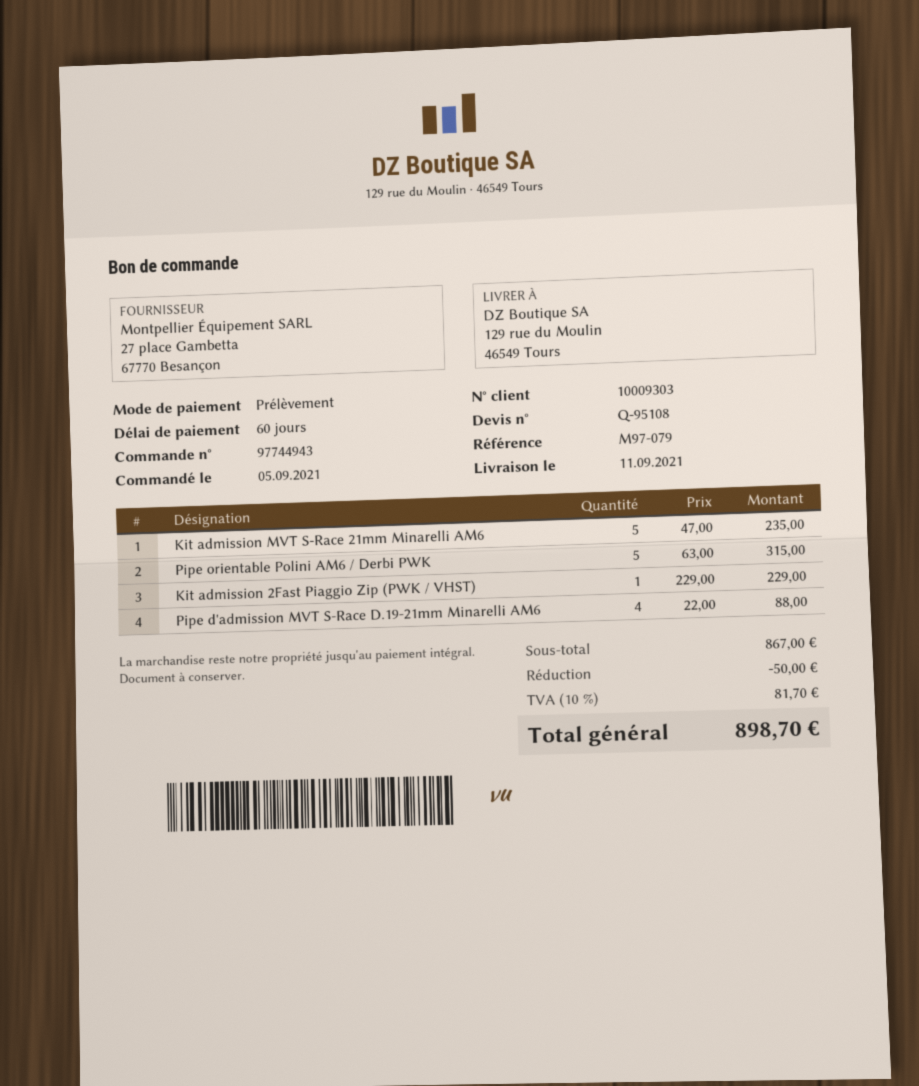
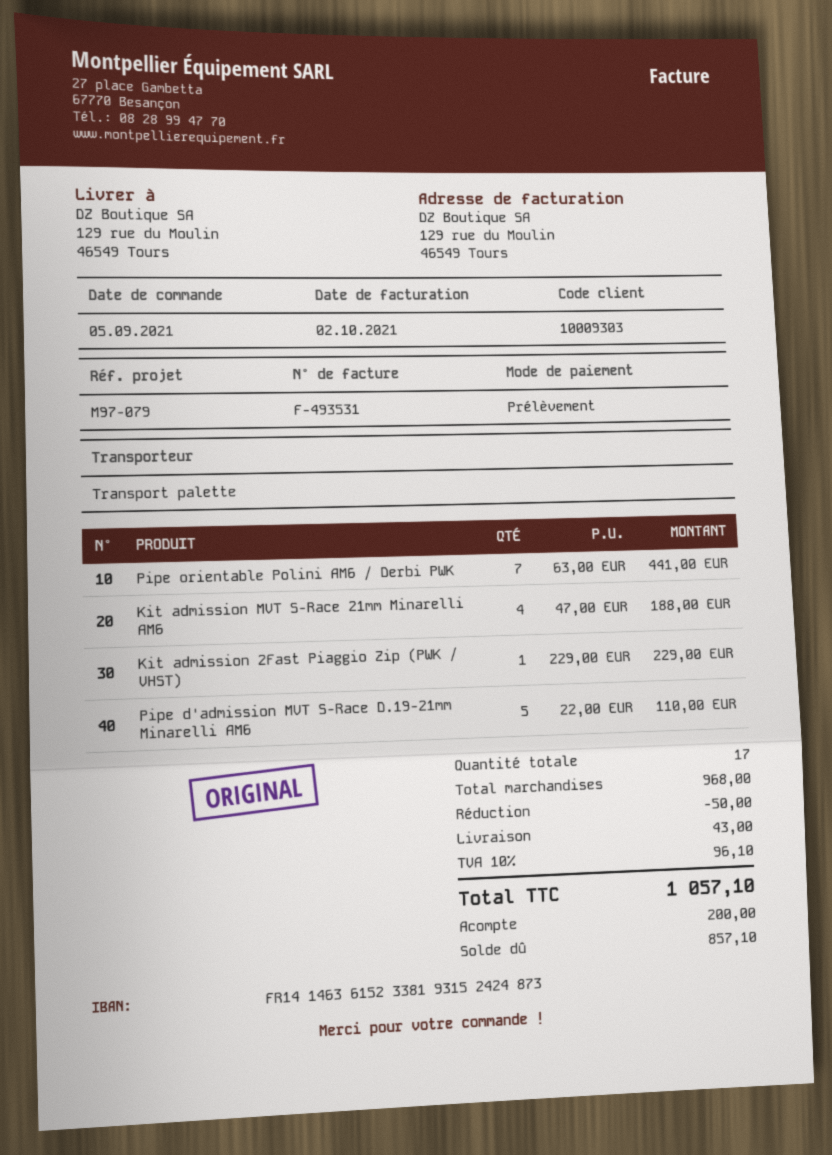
Kit admission MVT S-Race 21mm Minarelli AM6: 5 x 47.00 = 235.00 -> 4 x 47.00 = 188.00
Pipe orientable Polini AM6 / Derbi PWK: 5 x 63.00 = 315.00 -> 7 x 63.00 = 441.00
Pipe d'admission MVT S-Race D.19-21mm Minarelli AM6: 4 x 22.00 = 88.00 -> 5 x 22.00 = 110.00
subtotal: 867.00 -> 968.00
shipping: none -> 43.00
tax: 10% = 81.70 -> 10% = 96.10
total: 898.70 -> 1057.10

